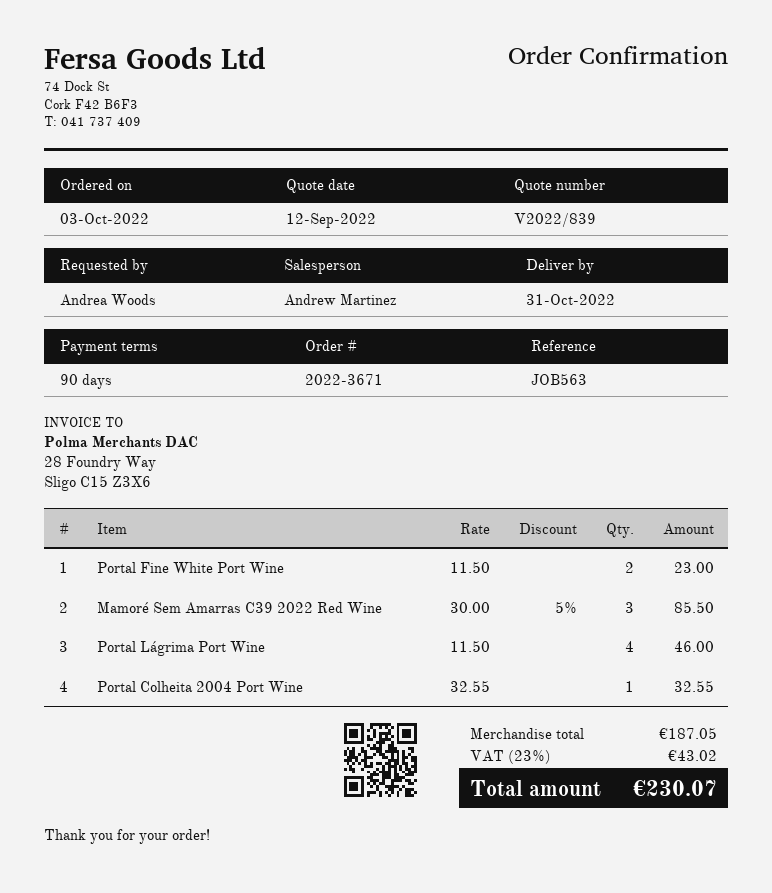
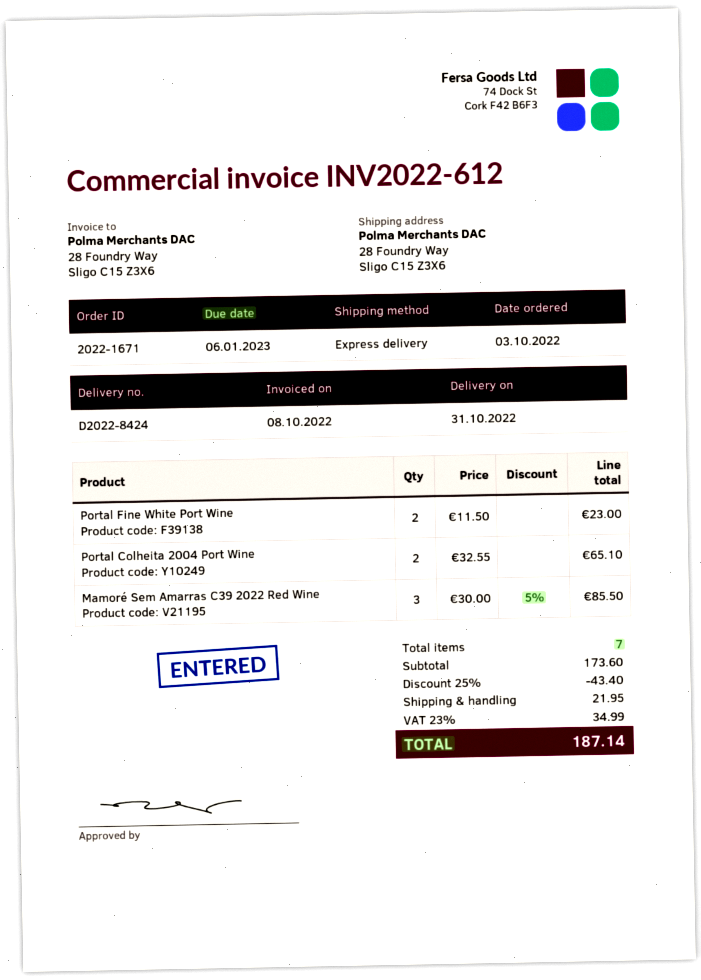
order number: 2022-3671 -> 2022-1671
Portal Lágrima Port Wine: 4 x 11.50 = 46.00 -> none
Portal Colheita 2004 Port Wine: 1 x 32.55 = 32.55 -> 2 x 32.55 = 65.10
subtotal: 187.05 -> 173.60
discount: none -> 25% = 43.40
shipping: none -> 21.95
tax: 23% = 43.02 -> 23% = 34.99
total: 230.07 -> 187.14

